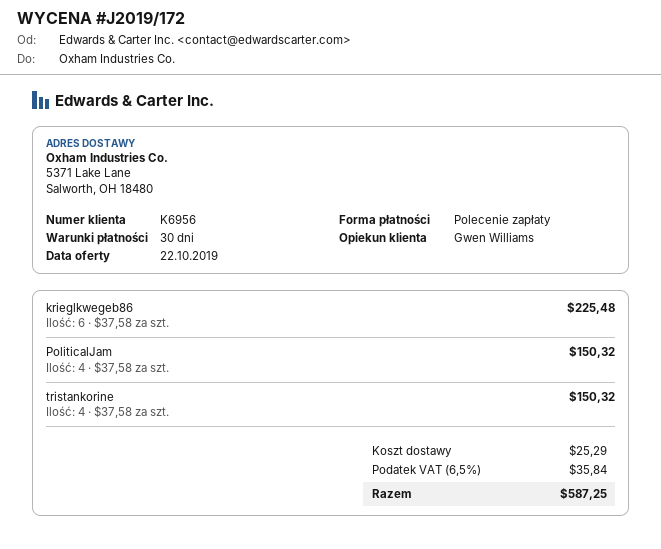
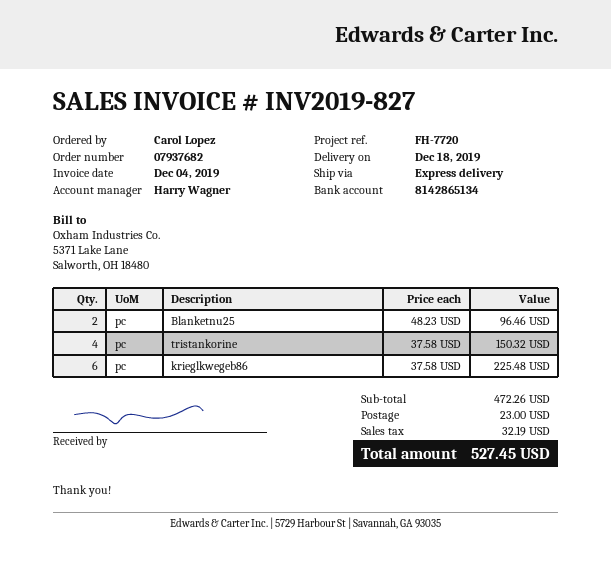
sales rep: Gwen Williams -> Harry Wagner
PoliticalJam: 4 x 37.58 = 150.32 -> none
Blanketnu25: none -> 2 x 48.23 = 96.46
shipping: 25.29 -> 23.00
tax: 35.84 -> 32.19
total: 587.25 -> 527.45

